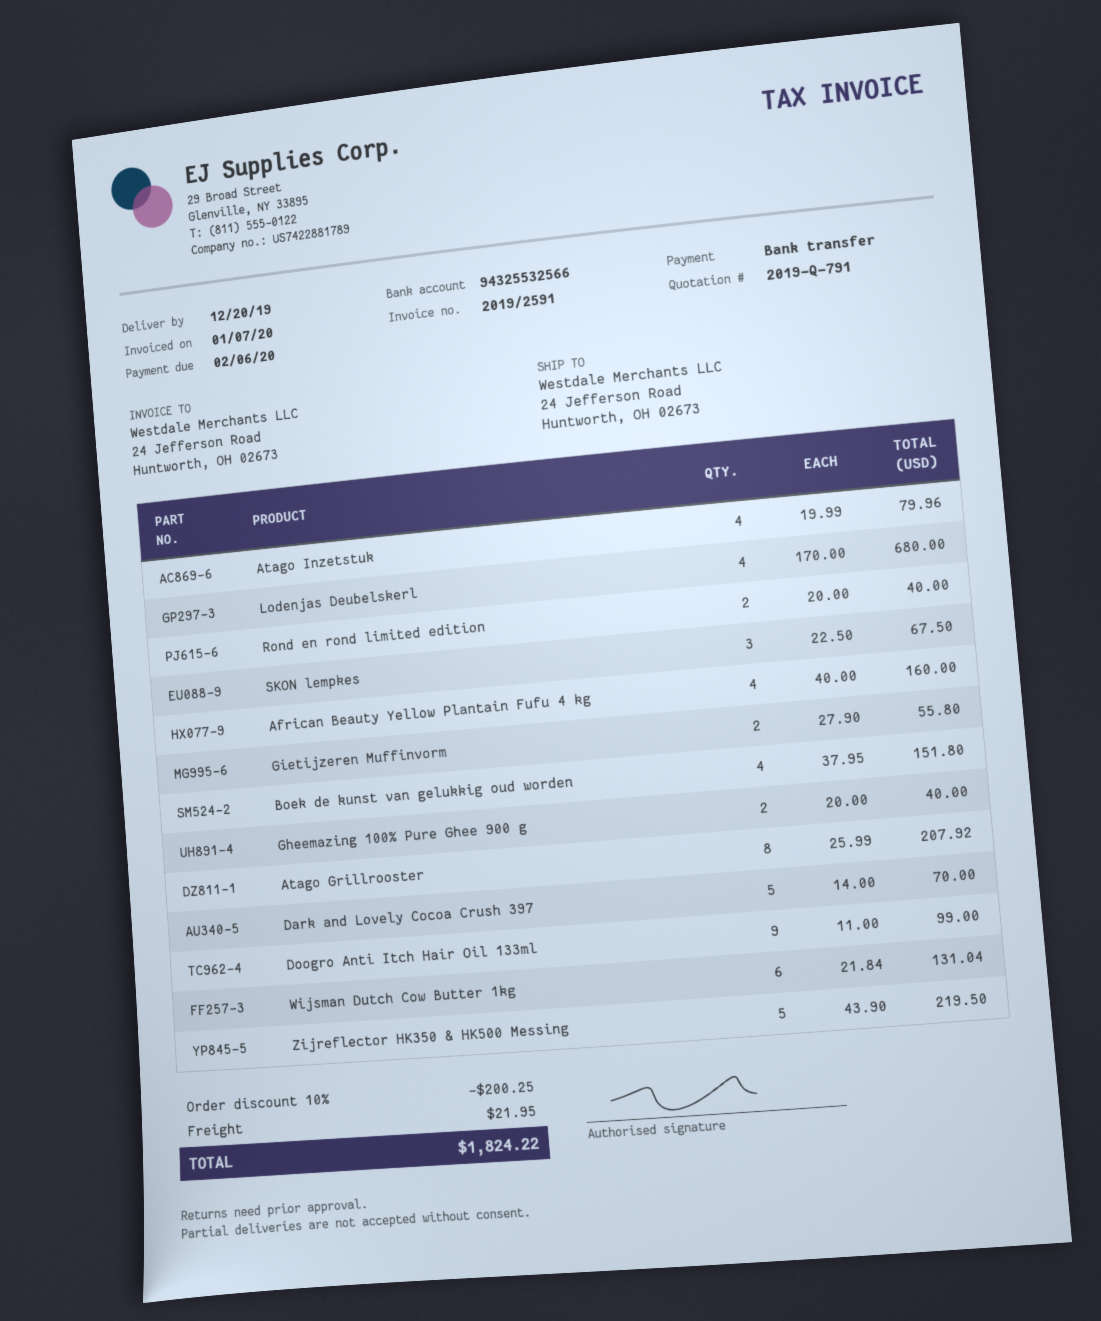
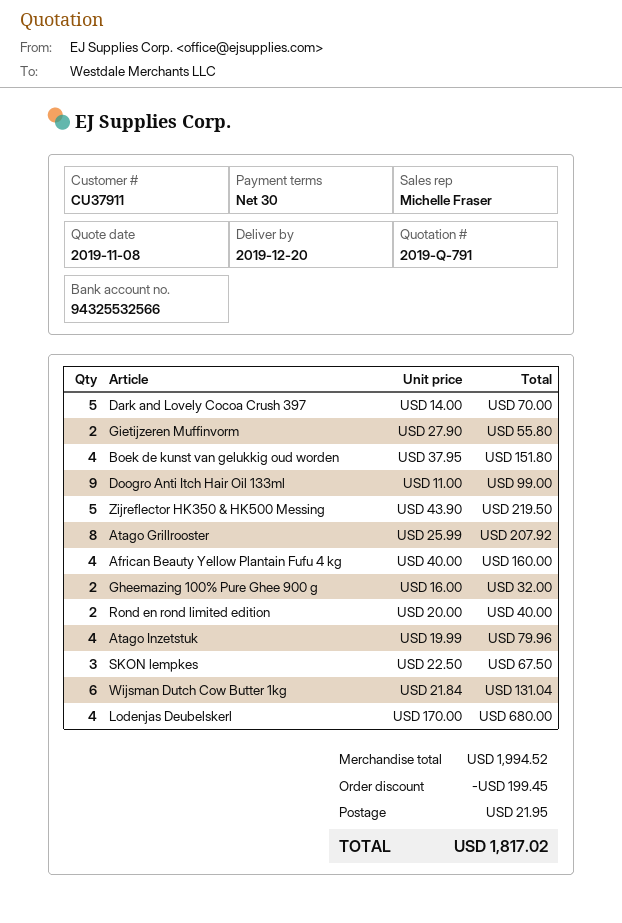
Gheemazing 100% Pure Ghee 900 g: 2 x 20.00 = 40.00 -> 2 x 16.00 = 32.00
discount: 200.25 -> 199.45
total: 1824.22 -> 1817.02

